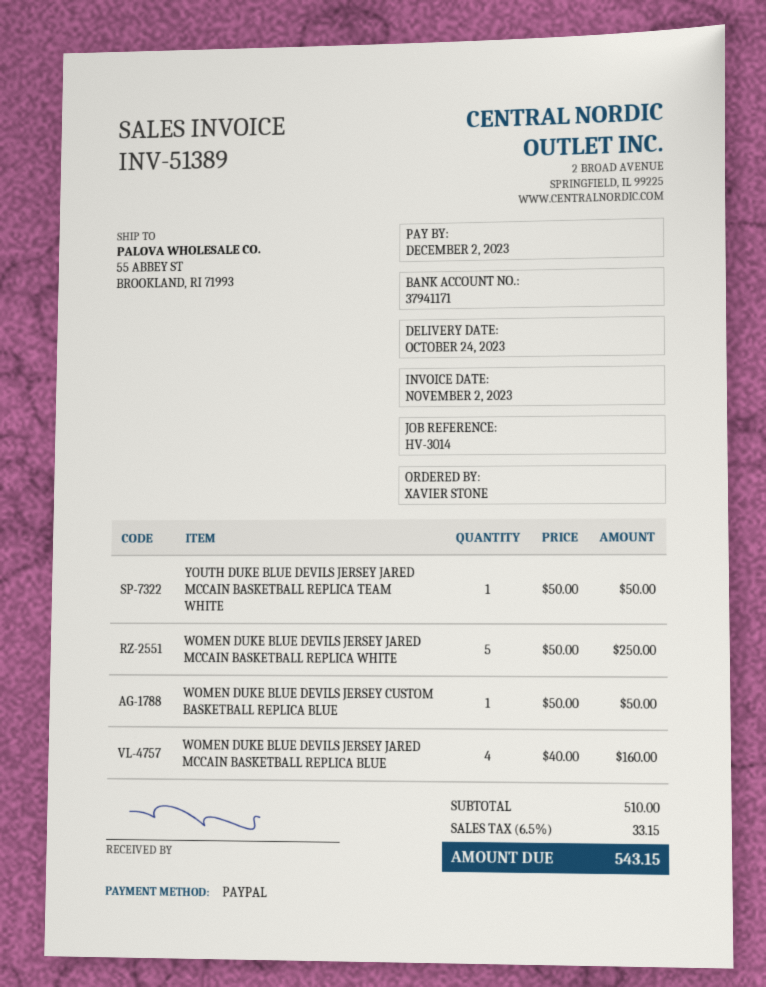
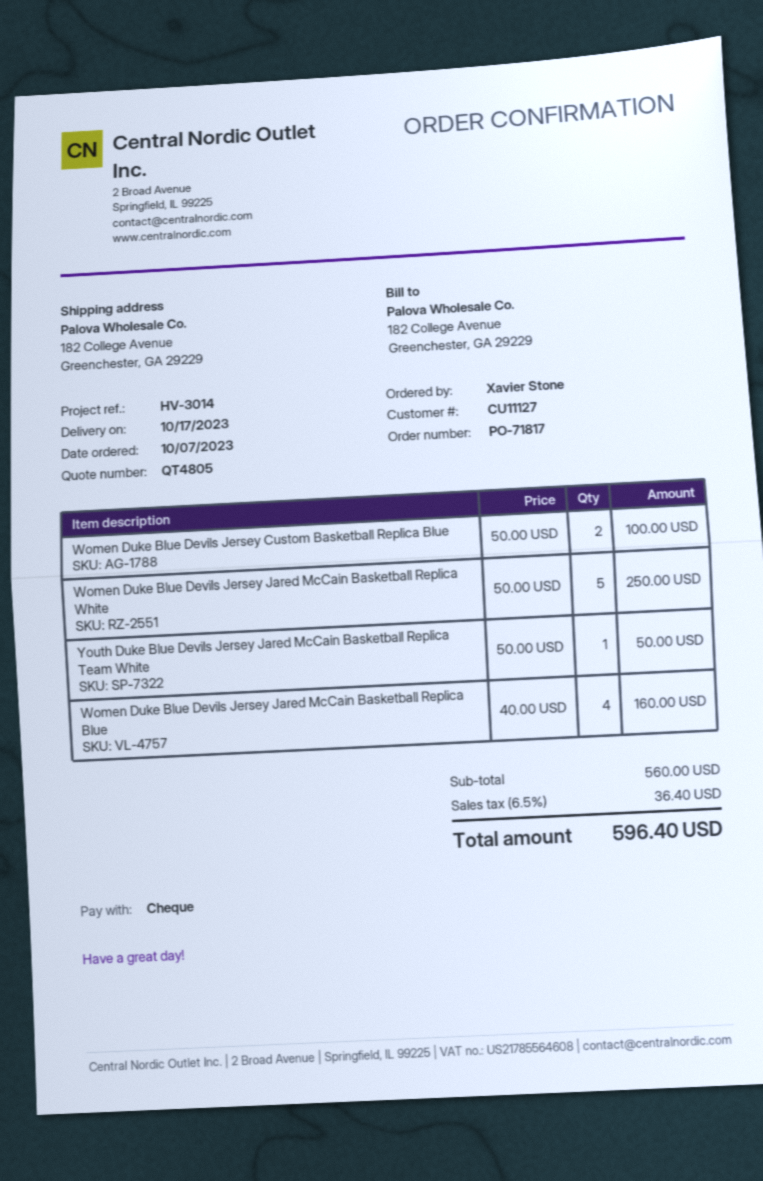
delivery date: 2023-10-24 -> 2023-10-17
payment method: PayPal -> cheque
ship to: 55 ABBEY ST, BROOKLAND, RI 71993 -> 182 College Avenue, Greenchester, GA 29229
WOMEN DUKE BLUE DEVILS JERSEY CUSTOM BASKETBALL REPLICA BLUE: 1 x 50.00 = 50.00 -> 2 x 50.00 = 100.00
subtotal: 510.00 -> 560.00
tax: 6.5% = 33.15 -> 6.5% = 36.40
total: 543.15 -> 596.40

